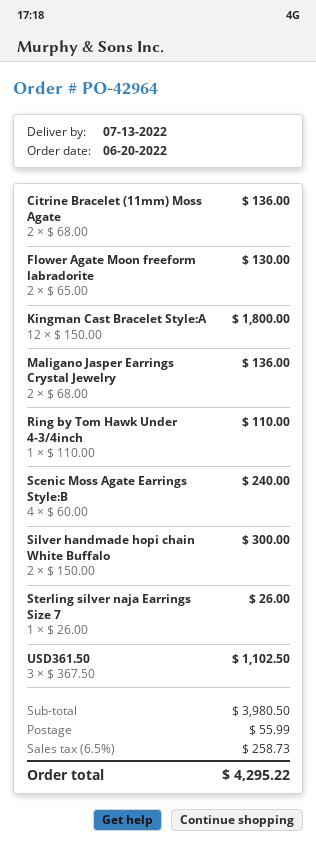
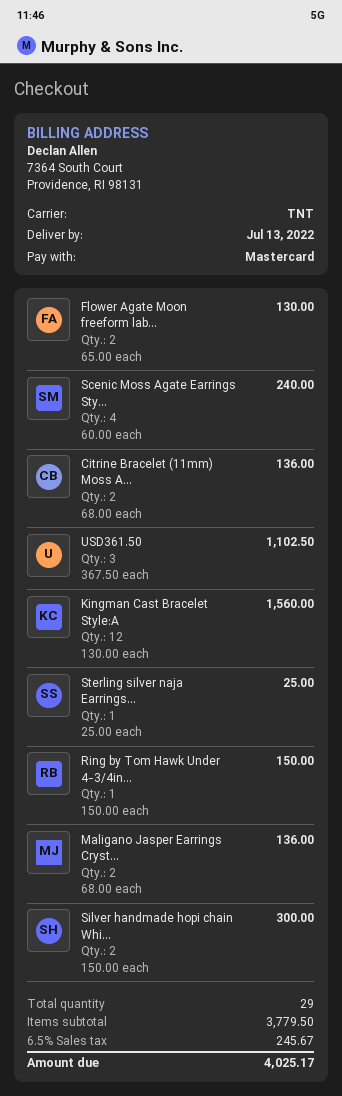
Kingman Cast Bracelet Style:A: 12 x 150.00 = 1800.00 -> 12 x 130.00 = 1560.00
Ring by Tom Hawk Under 4-3/4inch: 1 x 110.00 = 110.00 -> 1 x 150.00 = 150.00
Sterling silver naja Earrings Size 7: 1 x 26.00 = 26.00 -> 1 x 25.00 = 25.00
subtotal: 3980.50 -> 3779.50
shipping: 55.99 -> none
tax: 6.5% = 258.73 -> 6.5% = 245.67
total: 4295.22 -> 4025.17

